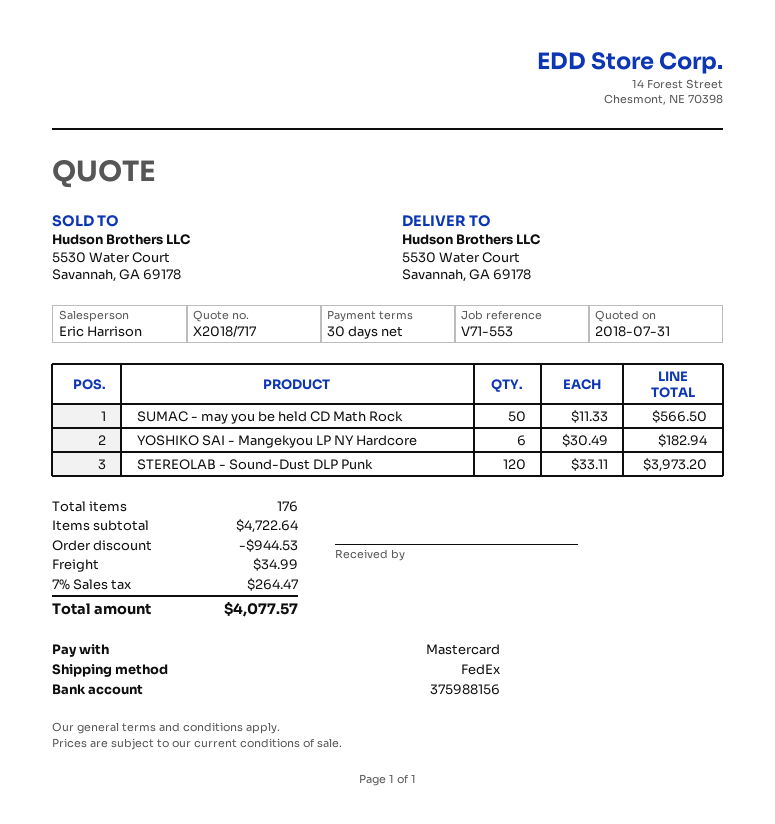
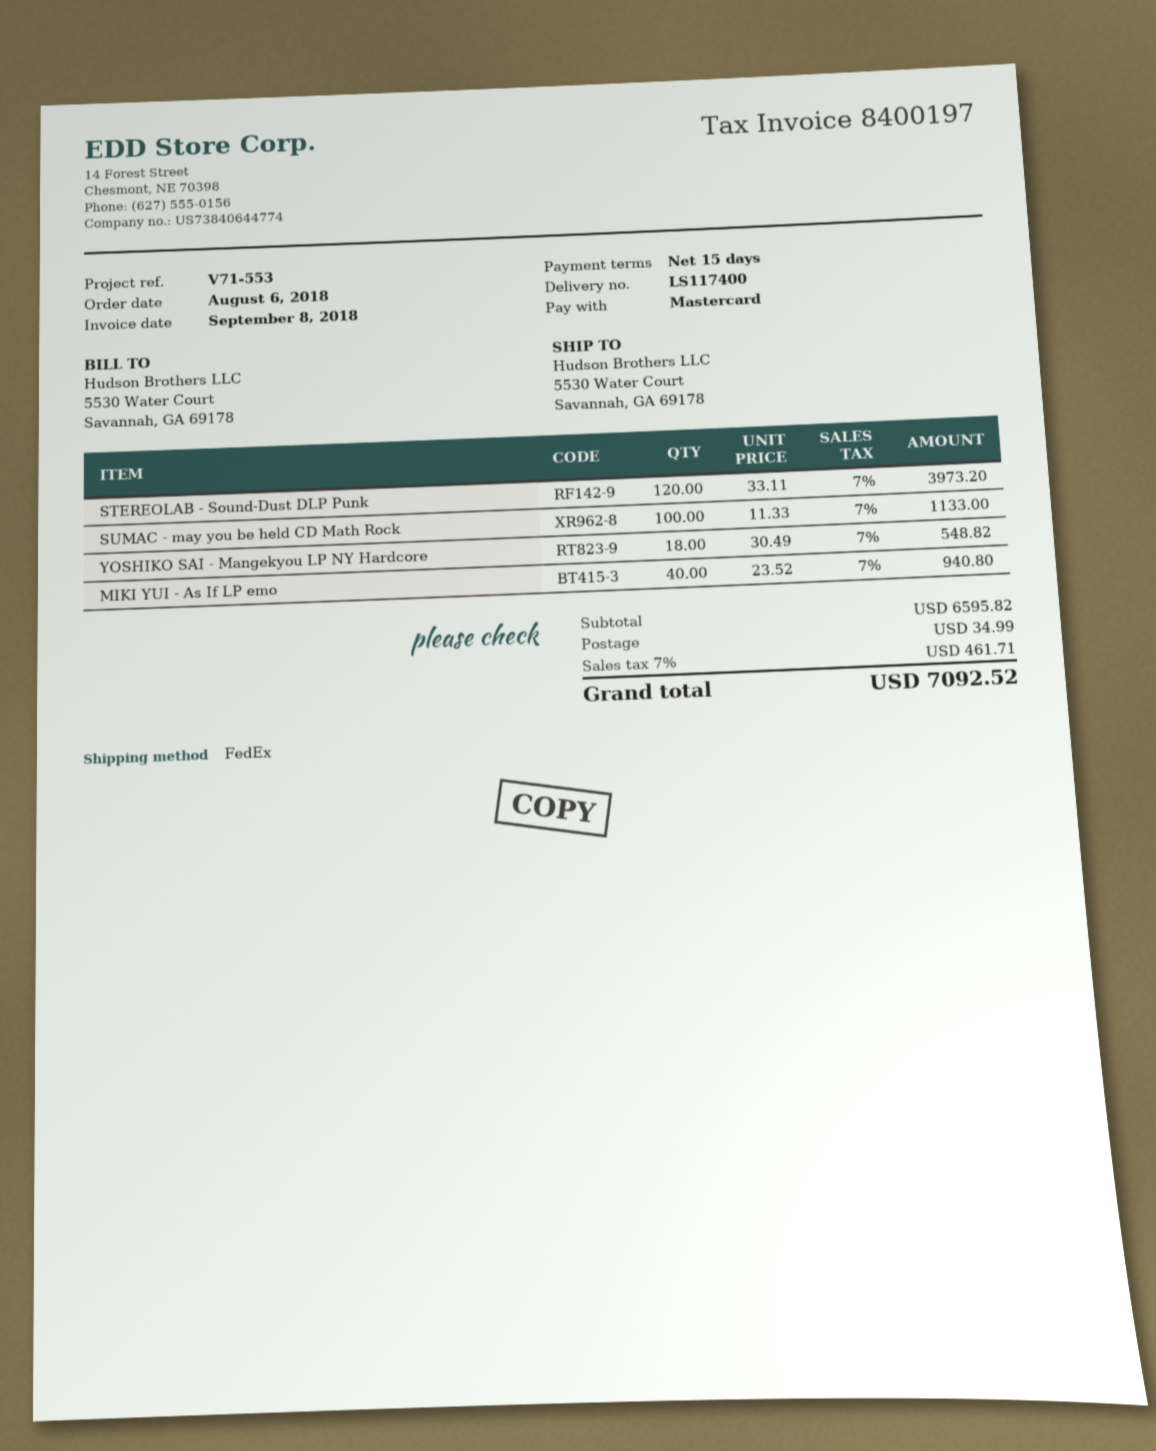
payment terms: 30 days -> 15 days
SUMAC - may you be held CD Math Rock: 50 x 11.33 = 566.50 -> 100 x 11.33 = 1133.00
YOSHIKO SAI - Mangekyou LP NY Hardcore: 6 x 30.49 = 182.94 -> 18 x 30.49 = 548.82
MIKI YUI - As If LP emo: none -> 40 x 23.52 = 940.80
subtotal: 4722.64 -> 6595.82
discount: 944.53 -> none
tax: 7% = 264.47 -> 7% = 461.71
total: 4077.57 -> 7092.52

